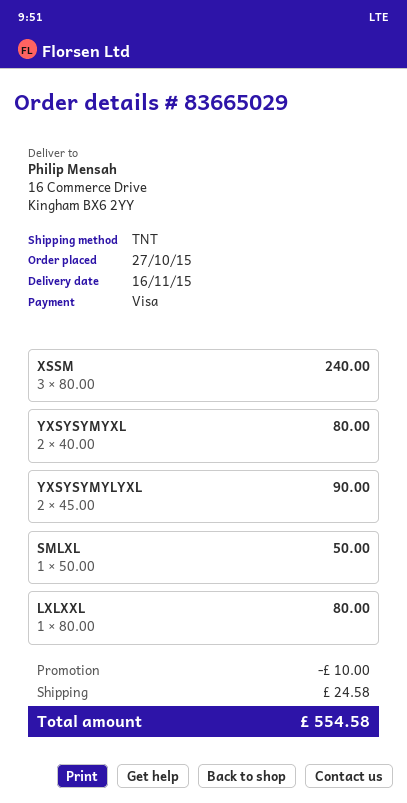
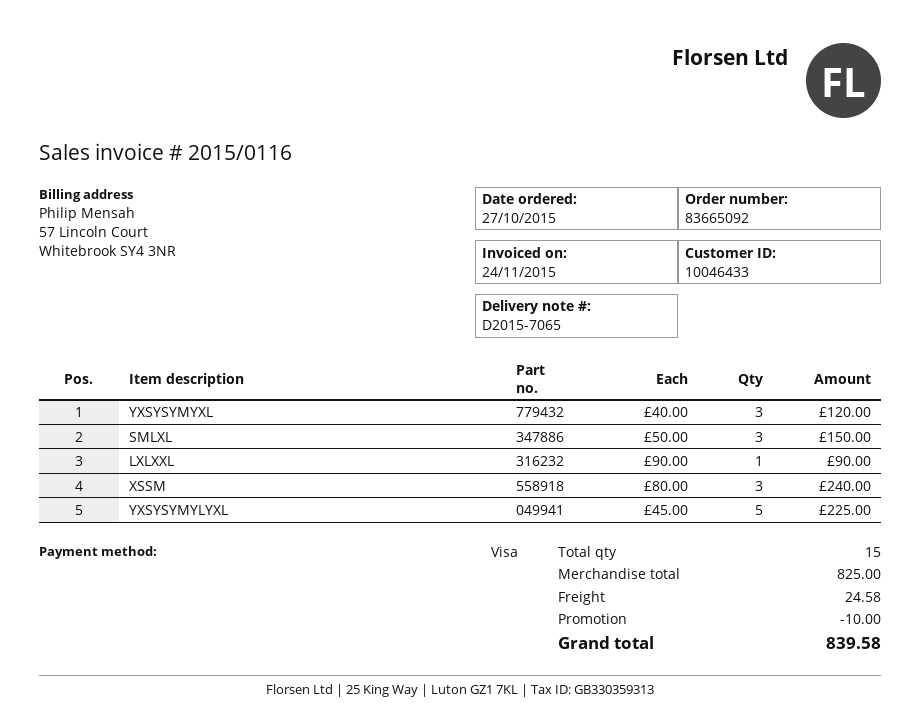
order number: 83665029 -> 83665092
YXSYSYMYXL: 2 x 40.00 = 80.00 -> 3 x 40.00 = 120.00
YXSYSYMYLYXL: 2 x 45.00 = 90.00 -> 5 x 45.00 = 225.00
SMLXL: 1 x 50.00 = 50.00 -> 3 x 50.00 = 150.00
LXLXXL: 1 x 80.00 = 80.00 -> 1 x 90.00 = 90.00
total: 554.58 -> 839.58

